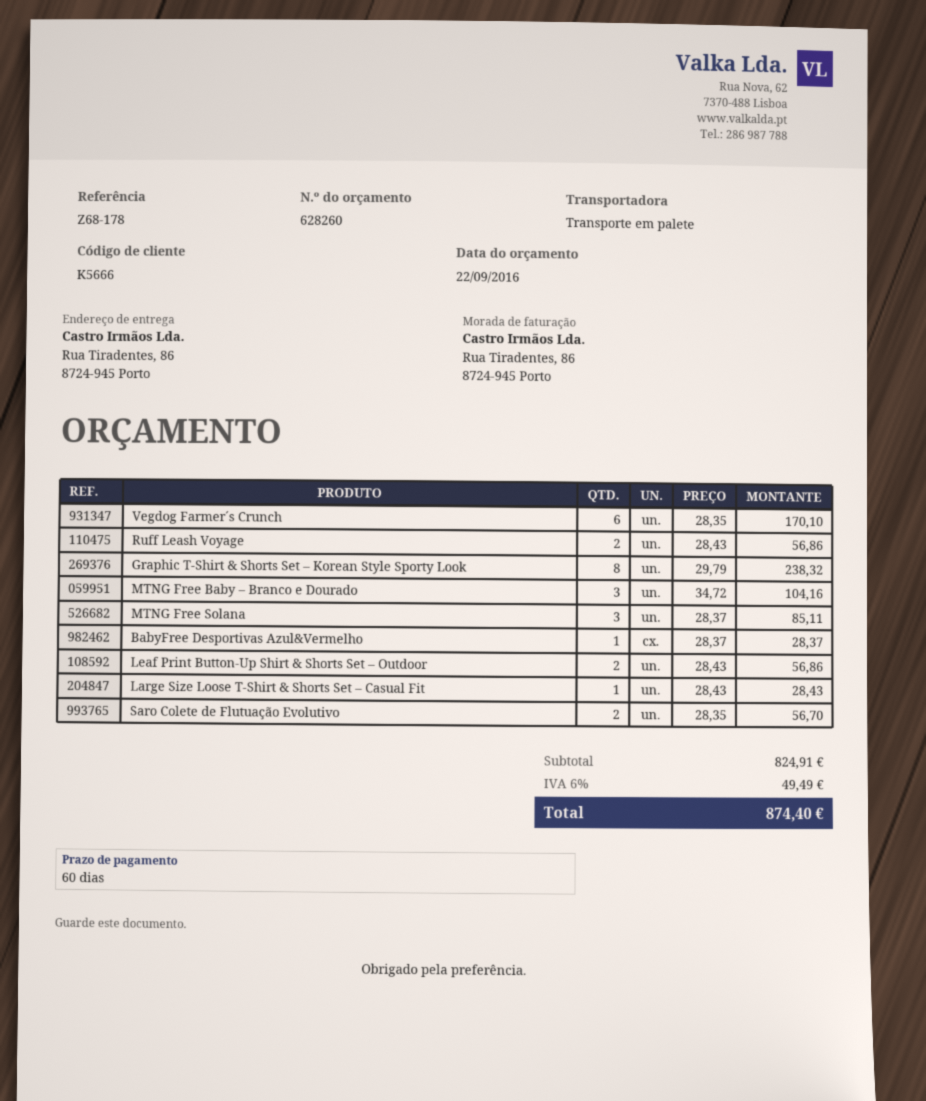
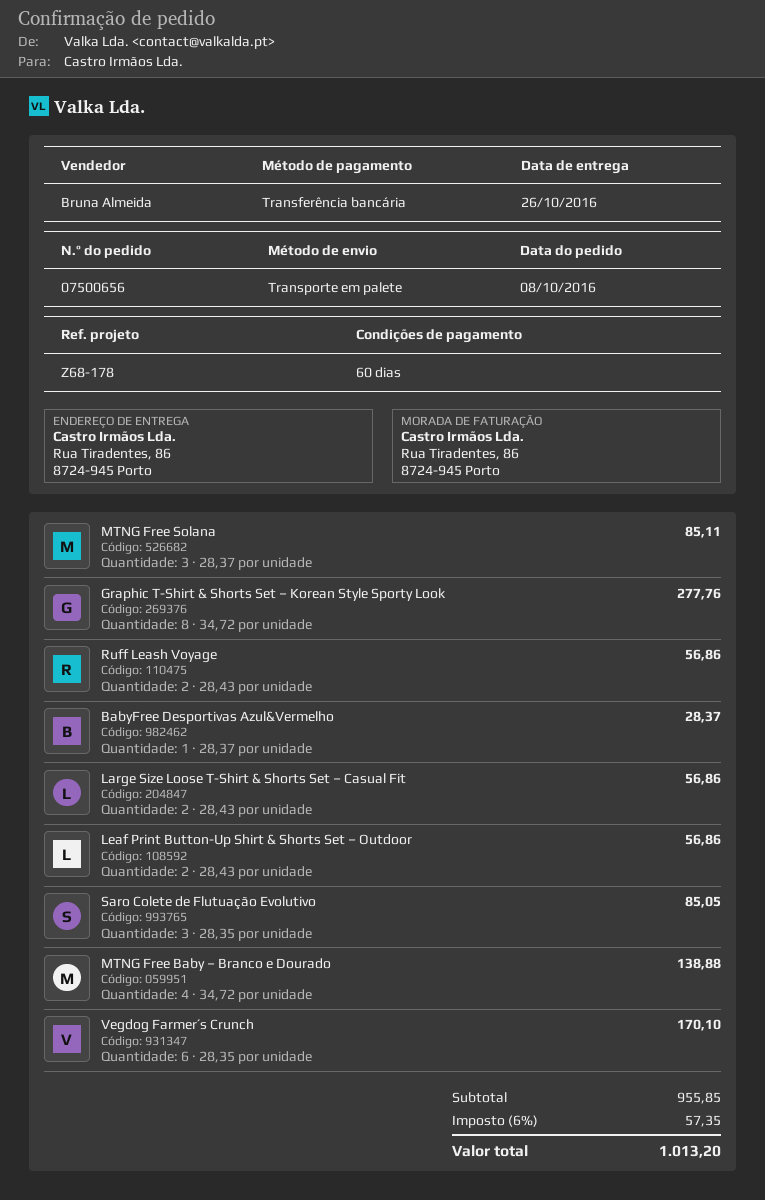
Graphic T-Shirt & Shorts Set – Korean Style Sporty Look: 8 x 29.79 = 238.32 -> 8 x 34.72 = 277.76
MTNG Free Baby – Branco e Dourado: 3 x 34.72 = 104.16 -> 4 x 34.72 = 138.88
Large Size Loose T-Shirt & Shorts Set – Casual Fit: 1 x 28.43 = 28.43 -> 2 x 28.43 = 56.86
Saro Colete de Flutuação Evolutivo: 2 x 28.35 = 56.70 -> 3 x 28.35 = 85.05
subtotal: 824.91 -> 955.85
tax: 6% = 49.49 -> 6% = 57.35
total: 874.40 -> 1013.20

